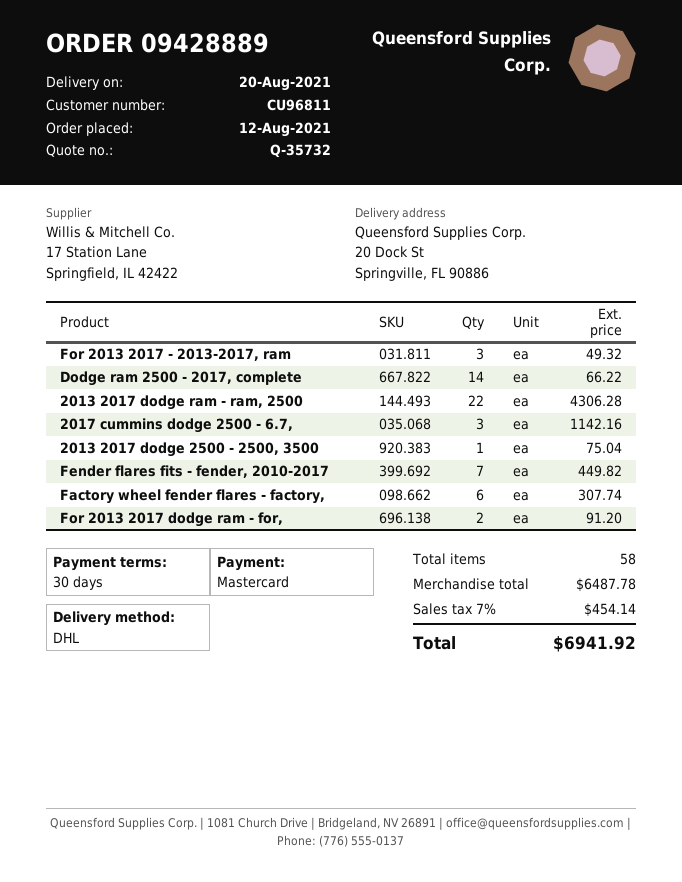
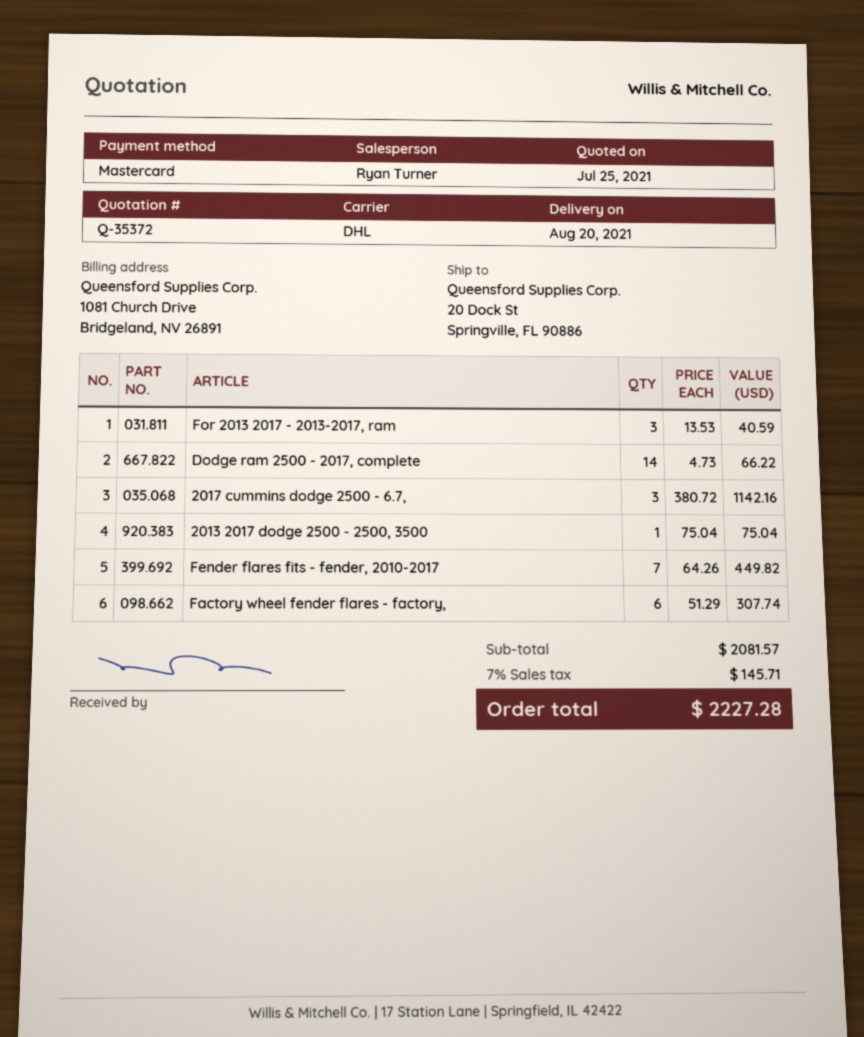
quote number: Q-35732 -> Q-35372
For 2013 2017 - 2013-2017, ram: 3 for 49.32 -> 3 for 40.59
2013 2017 dodge ram - ram, 2500: 22 for 4306.28 -> none
For 2013 2017 dodge ram - for,: 2 for 91.20 -> none
subtotal: 6487.78 -> 2081.57
tax: 7% = 454.14 -> 7% = 145.71
total: 6941.92 -> 2227.28

